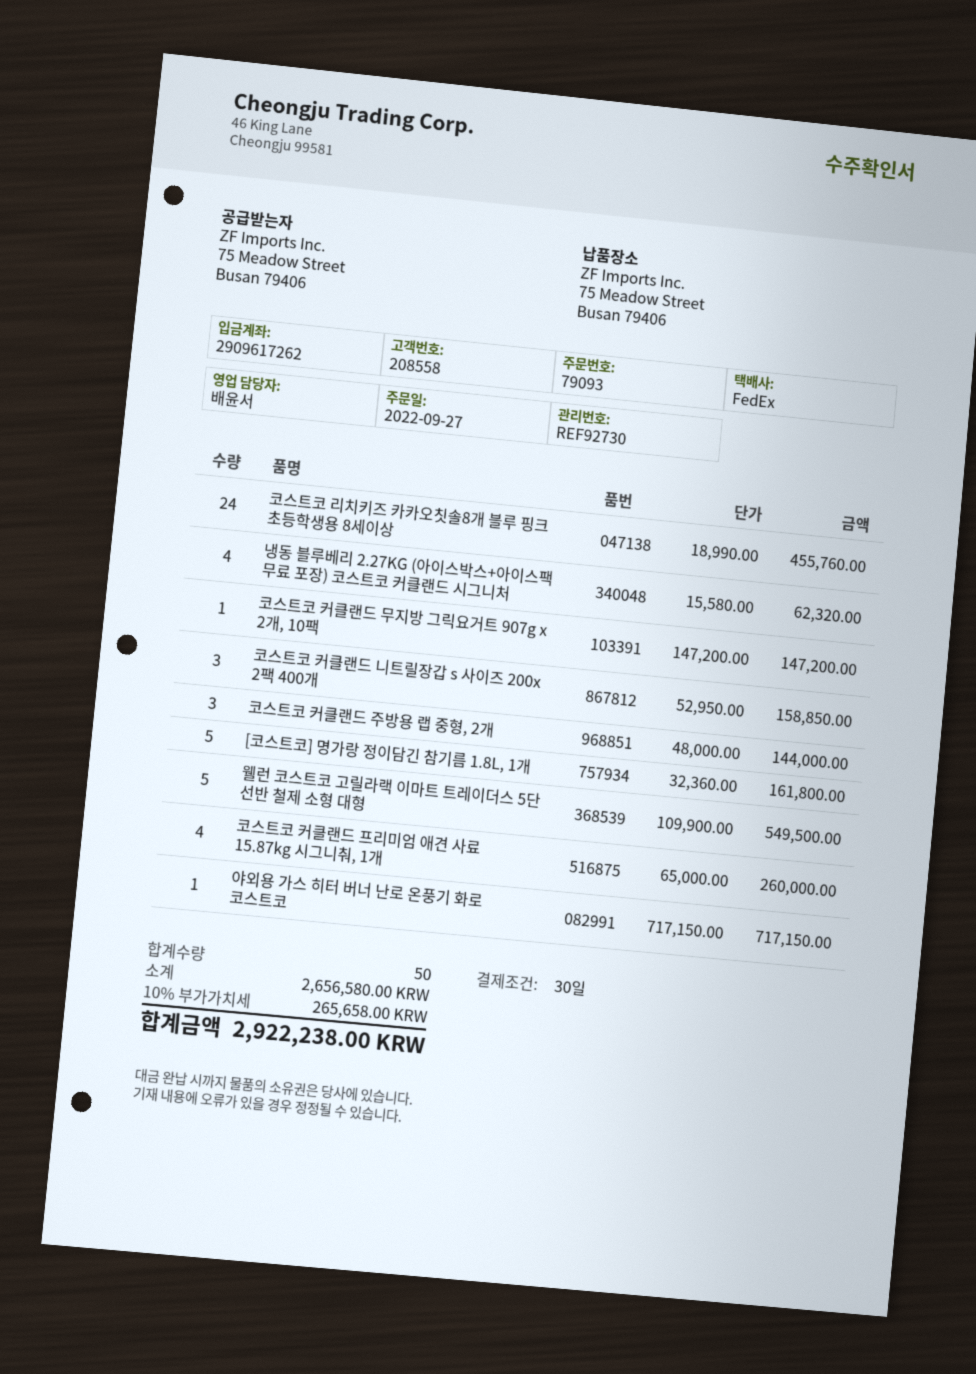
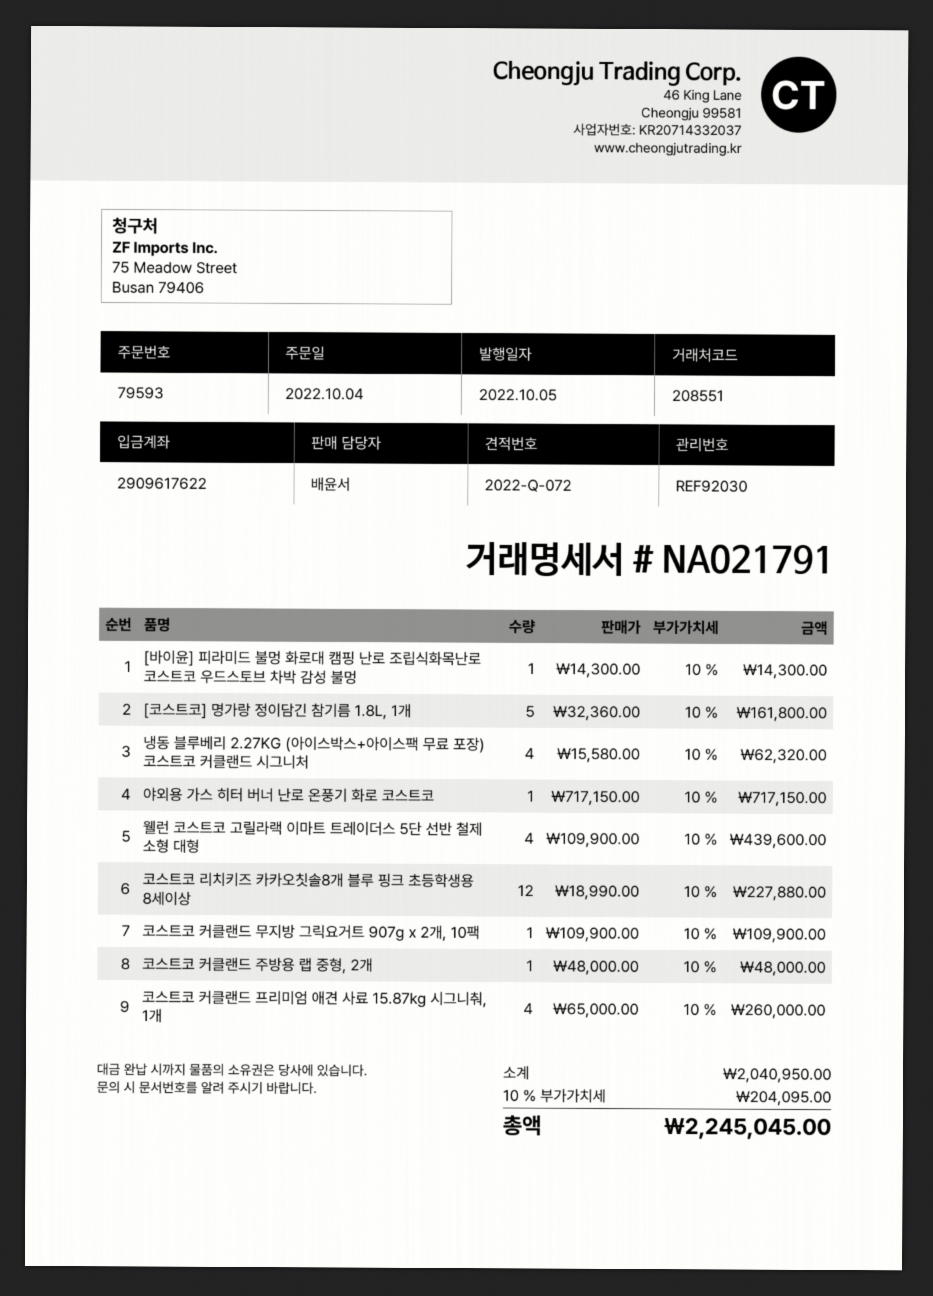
order number: 79093 -> 79593
order date: 2022-09-27 -> 2022-10-04
customer number: 208558 -> 208551
reference: REF92730 -> REF92030
bank account: 2909617262 -> 2909617622
코스트코 리치키즈 카카오칫솔8개 블루 핑크 초등학생용 8세이상: 24 x 18990.00 = 455760.00 -> 12 x 18990.00 = 227880.00
코스트코 커클랜드 무지방 그릭요거트 907g x 2개, 10팩: 1 x 147200.00 = 147200.00 -> 1 x 109900.00 = 109900.00
코스트코 커클랜드 니트릴장갑 s 사이즈 200x 2팩 400개: 3 x 52950.00 = 158850.00 -> none
코스트코 커클랜드 주방용 랩 중형, 2개: 3 x 48000.00 = 144000.00 -> 1 x 48000.00 = 48000.00
웰런 코스트코 고릴라랙 이마트 트레이더스 5단 선반 철제 소형 대형: 5 x 109900.00 = 549500.00 -> 4 x 109900.00 = 439600.00
[바이윤] 피라미드 불멍 화로대 캠핑 난로 조립식화목난로 코스트코 우드스토브 차박 감성 불멍: none -> 1 x 14300.00 = 14300.00
subtotal: 2656580.00 -> 2040950.00
tax: 10% = 265658.00 -> 10% = 204095.00
total: 2922238.00 -> 2245045.00

